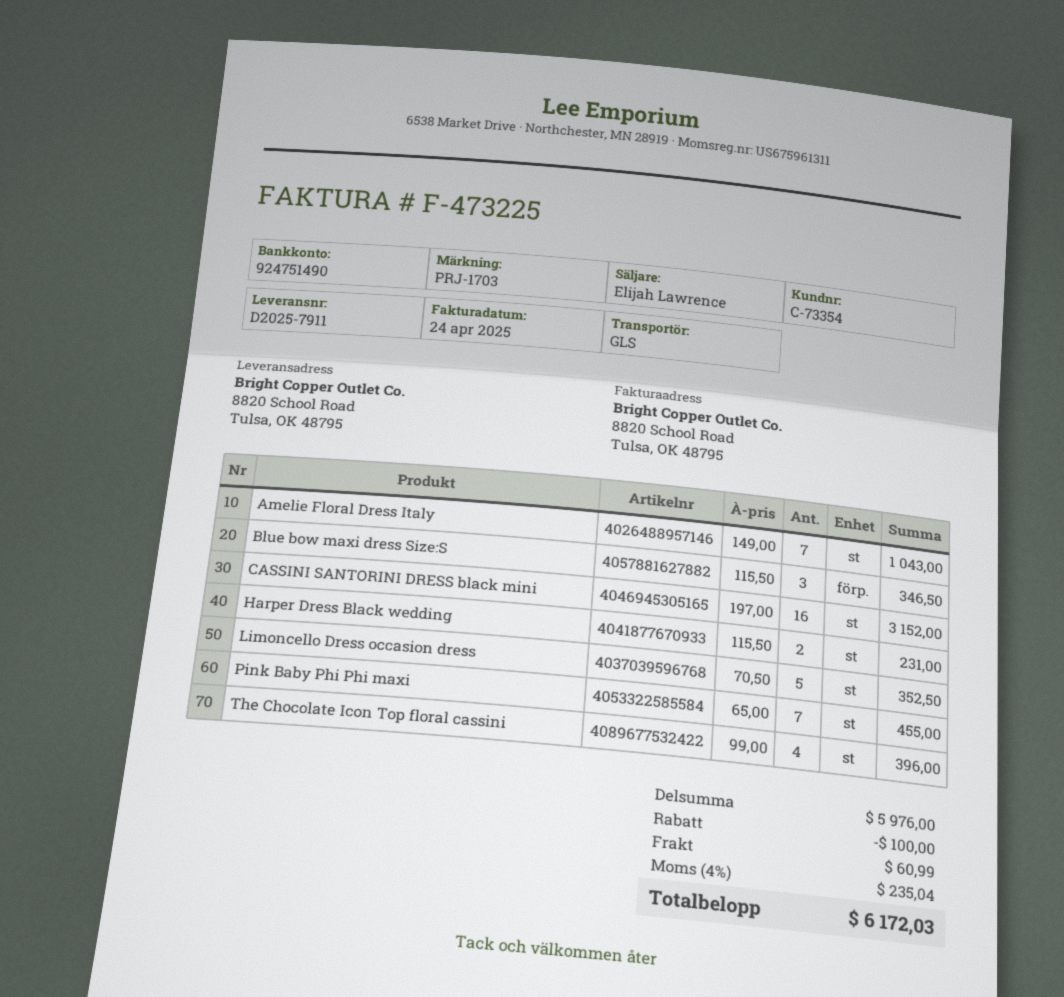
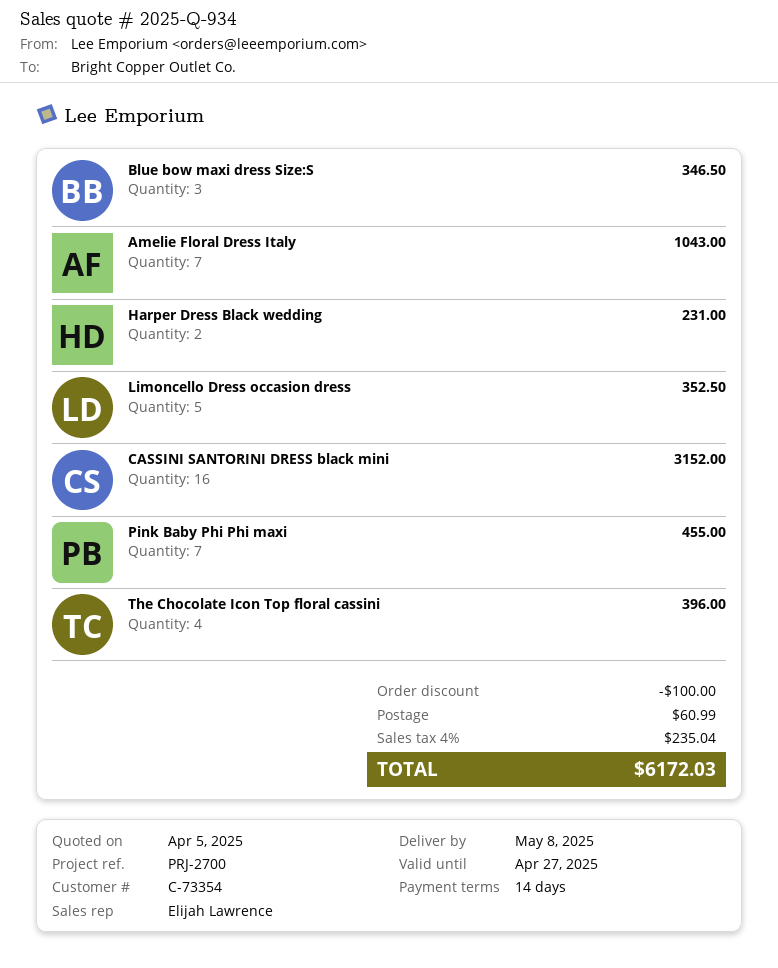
reference: PRJ-1703 -> PRJ-2700

